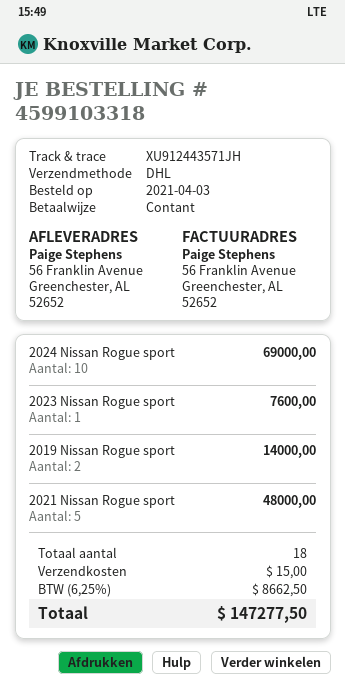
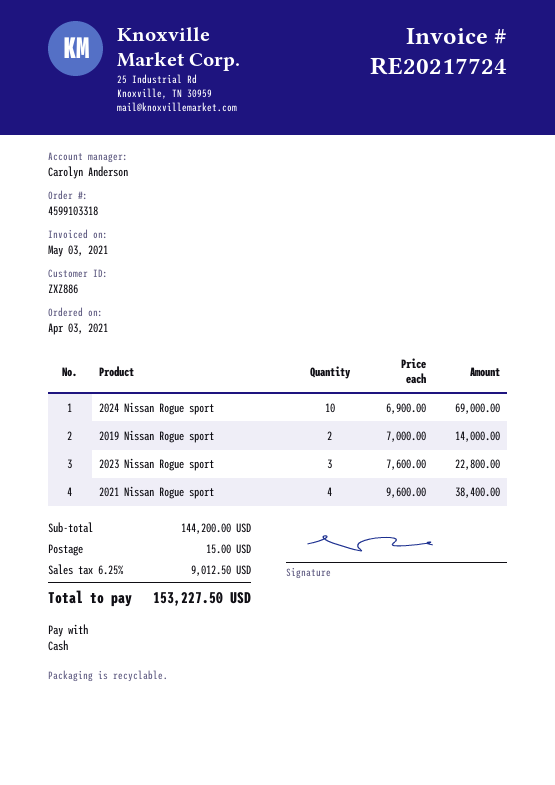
2023 Nissan Rogue sport: 1 for 7600.00 -> 3 for 22800.00
2021 Nissan Rogue sport: 5 for 48000.00 -> 4 for 38400.00
tax: 6.25% = 8662.50 -> 6.25% = 9012.50
total: 147277.50 -> 153227.50

